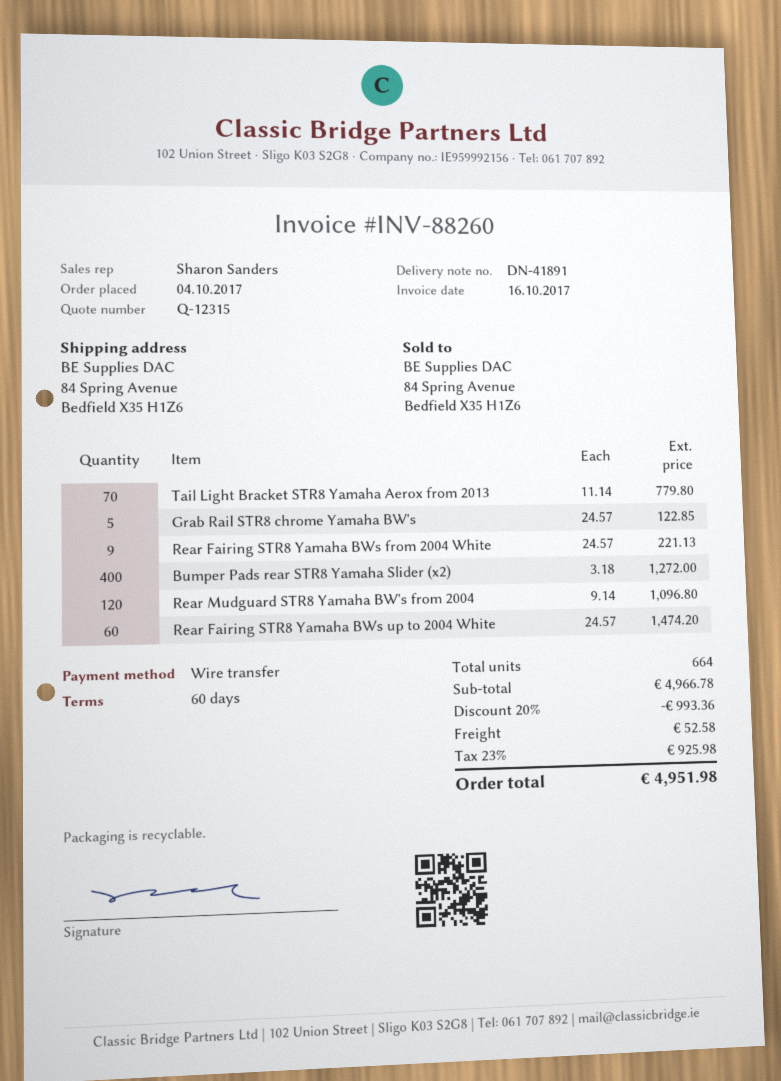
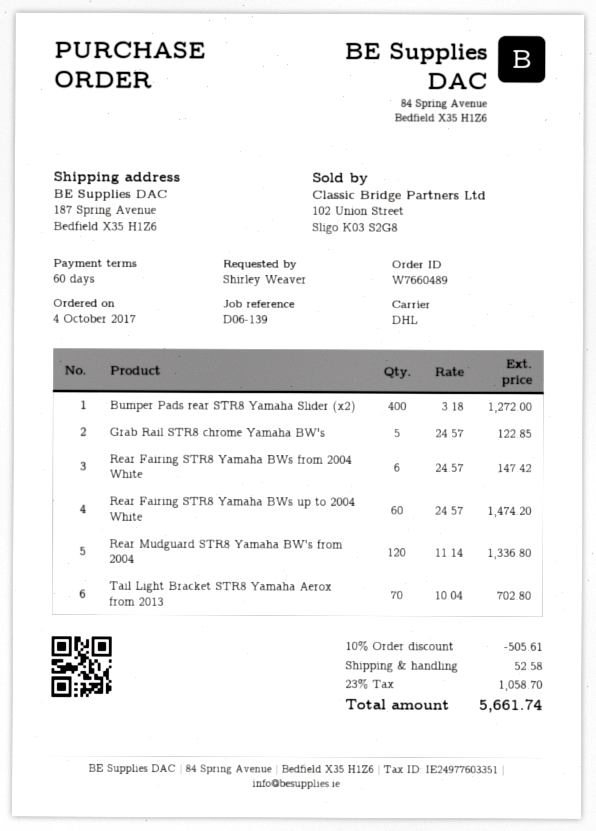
ship to: 84 Spring Avenue, Bedfield X35 H1Z6 -> 187 Spring Avenue, Bedfield X35 H1Z6
Tail Light Bracket STR8 Yamaha Aerox from 2013: 70 x 11.14 = 779.80 -> 70 x 10.04 = 702.80
Rear Fairing STR8 Yamaha BWs from 2004 White: 9 x 24.57 = 221.13 -> 6 x 24.57 = 147.42
Rear Mudguard STR8 Yamaha BW's from 2004: 120 x 9.14 = 1096.80 -> 120 x 11.14 = 1336.80
discount: 20% = 993.36 -> 10% = 505.61
tax: 23% = 925.98 -> 23% = 1058.70
total: 4951.98 -> 5661.74

